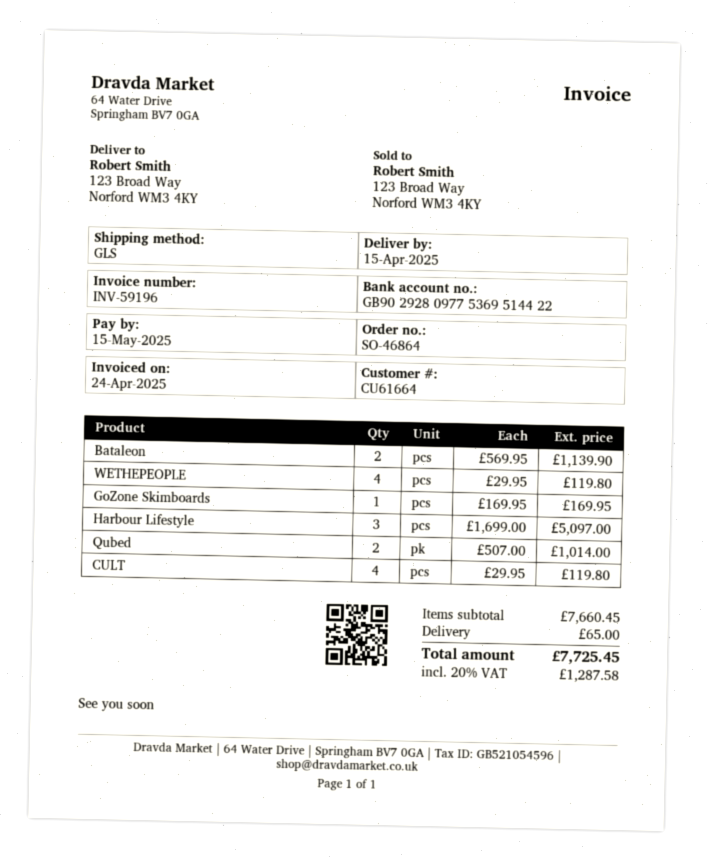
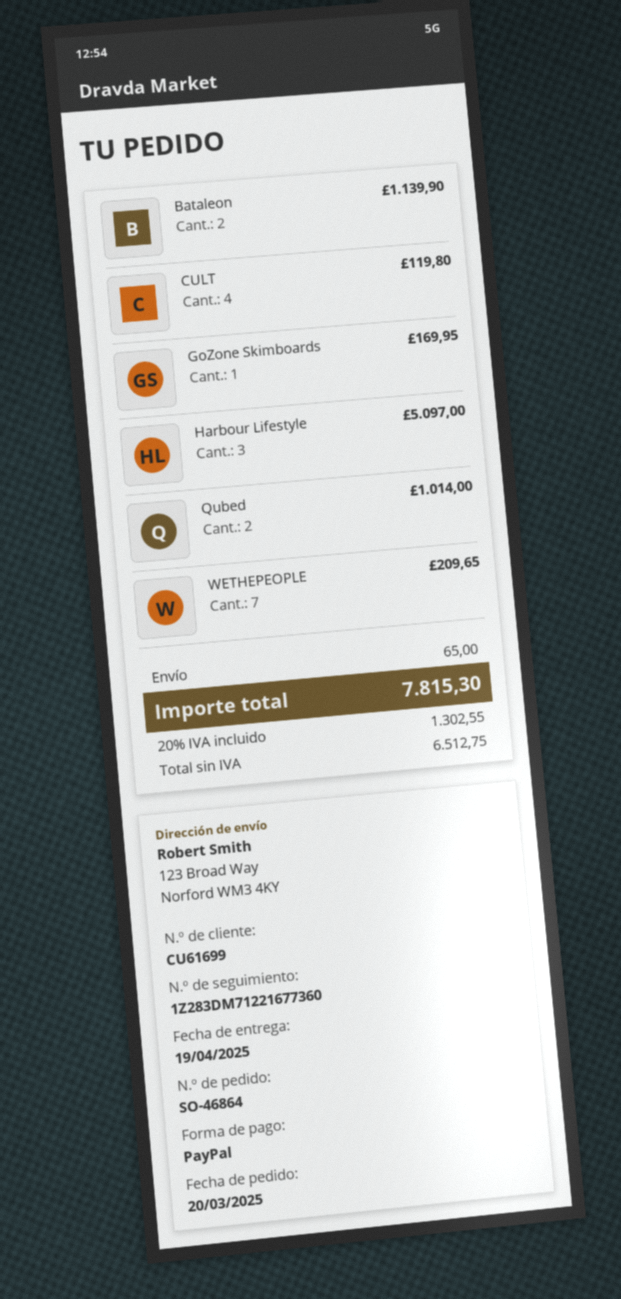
delivery date: 2025-04-15 -> 2025-04-19
customer number: CU61664 -> CU61699
WETHEPEOPLE: 4 for 119.80 -> 7 for 209.65
tax: 20% = 1287.58 -> 20% = 1302.55
total: 7725.45 -> 7815.30

